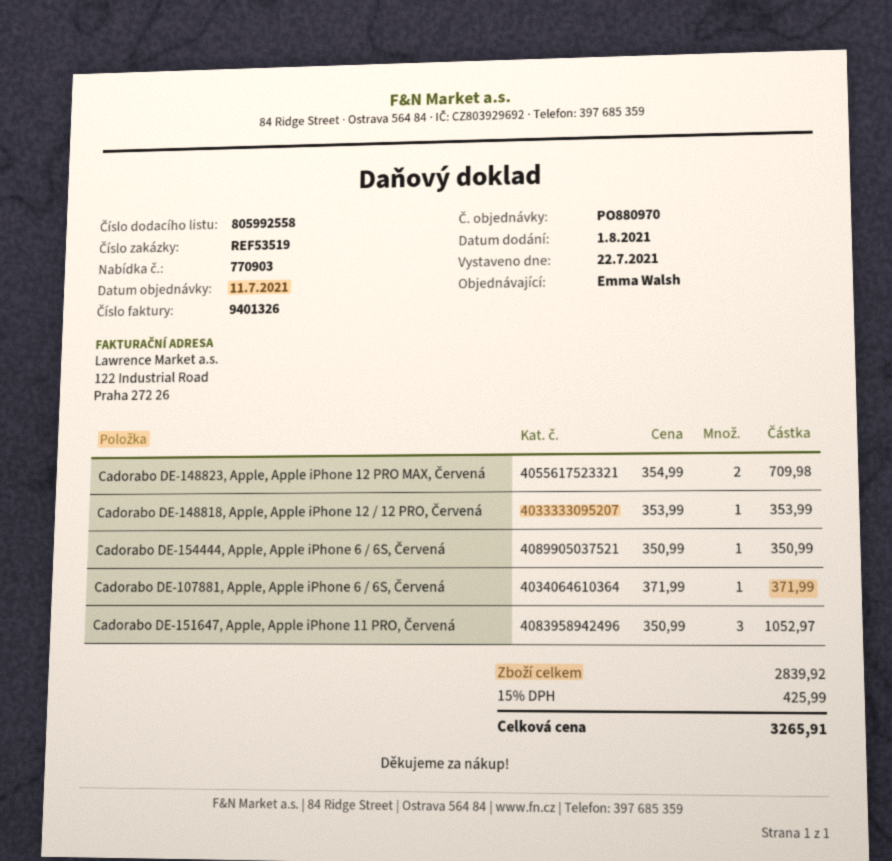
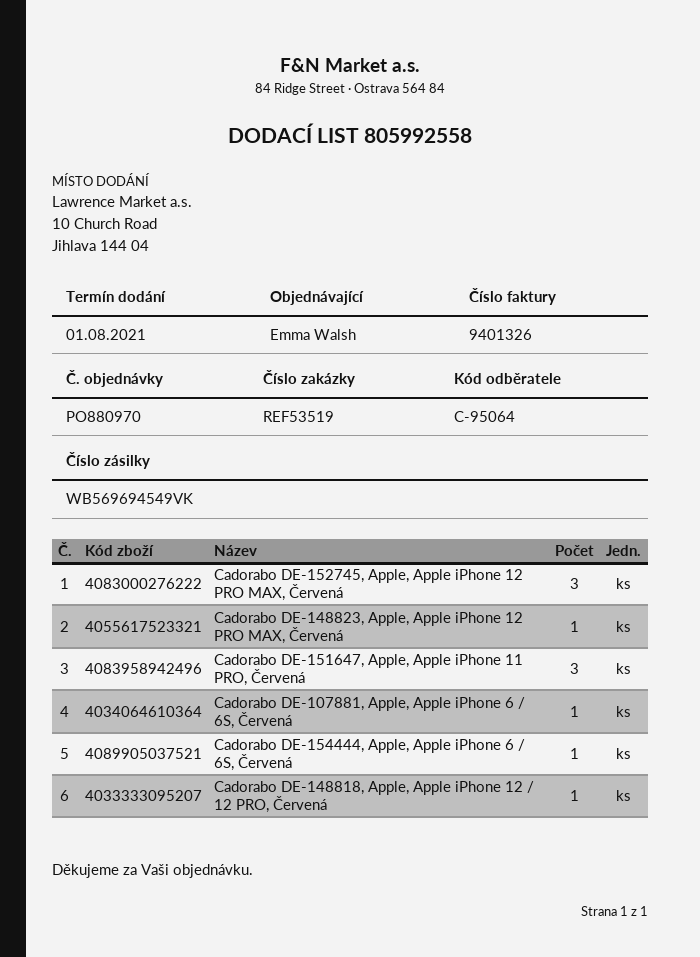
Cadorabo DE-148823, Apple, Apple iPhone 12 PRO MAX, Červená: 2 -> 1
Cadorabo DE-152745, Apple, Apple iPhone 12 PRO MAX, Červená: none -> 3

